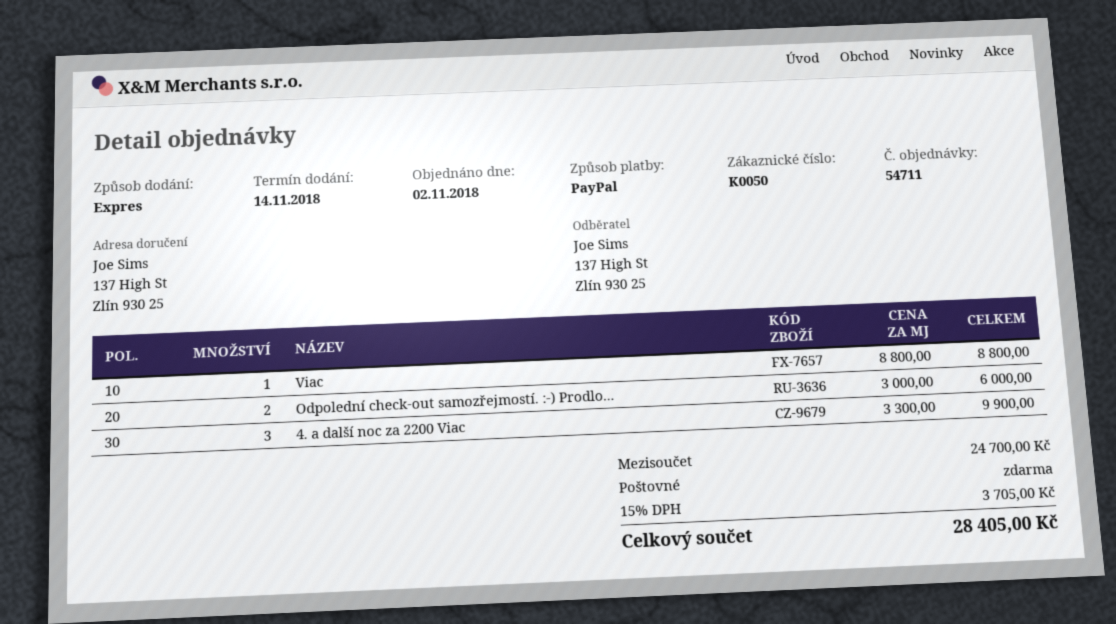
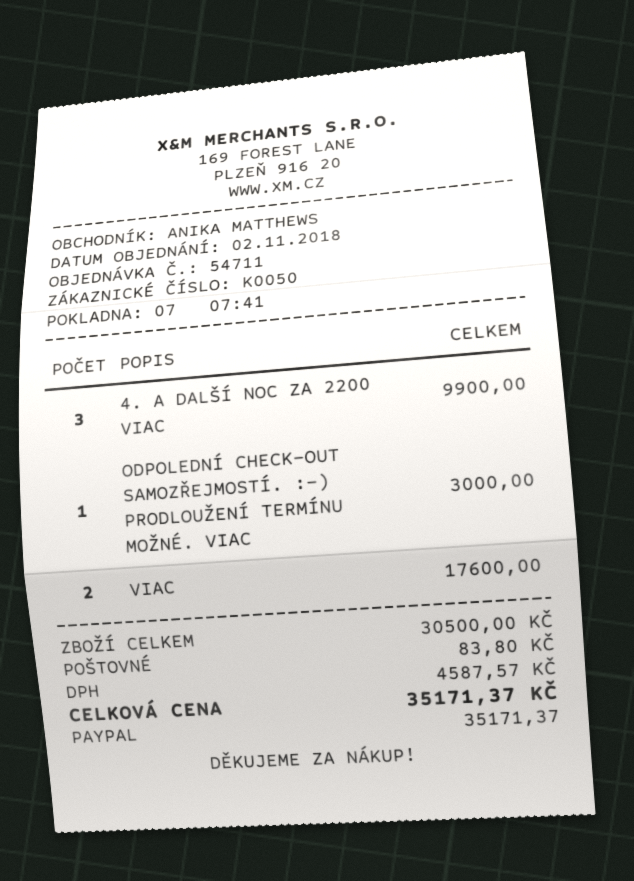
Viac: 1 for 8800.00 -> 2 for 17600.00
Odpolední check-out samozřejmostí. :-) Prodlo...: 2 for 6000.00 -> 1 for 3000.00
subtotal: 24700.00 -> 30500.00
shipping: 0.00 -> 83.80
tax: 3705.00 -> 4587.57
total: 28405.00 -> 35171.37

